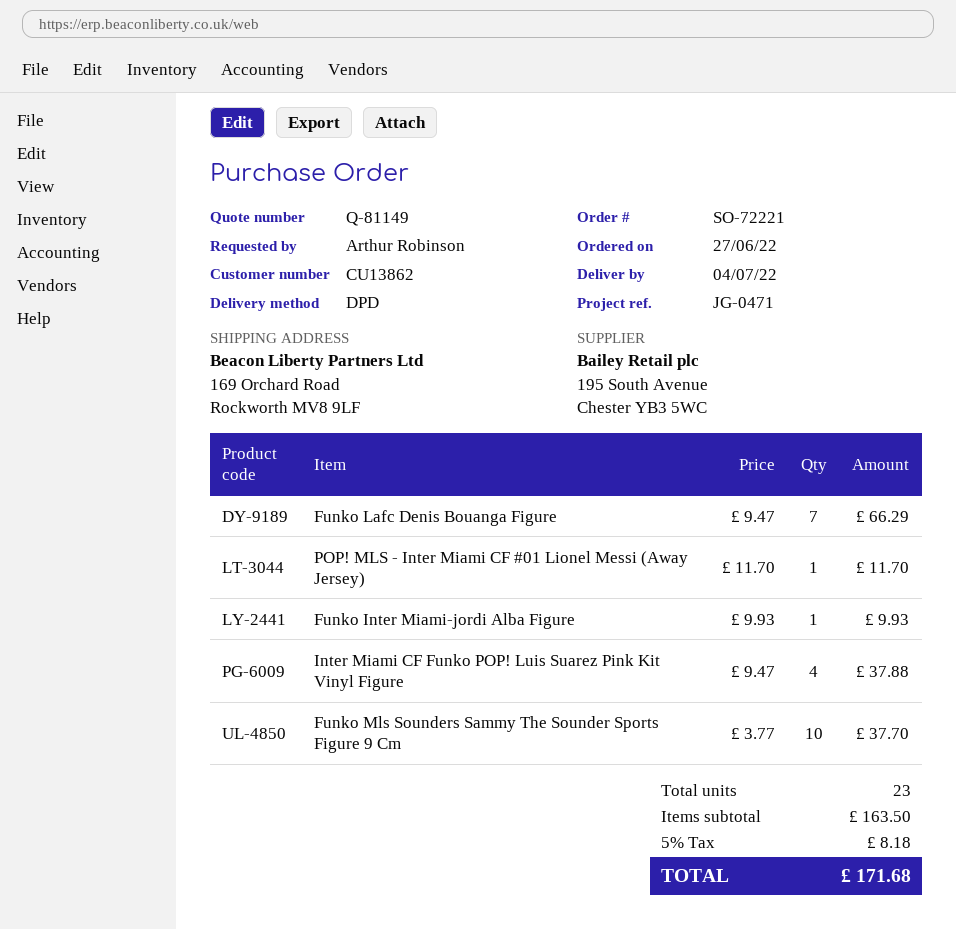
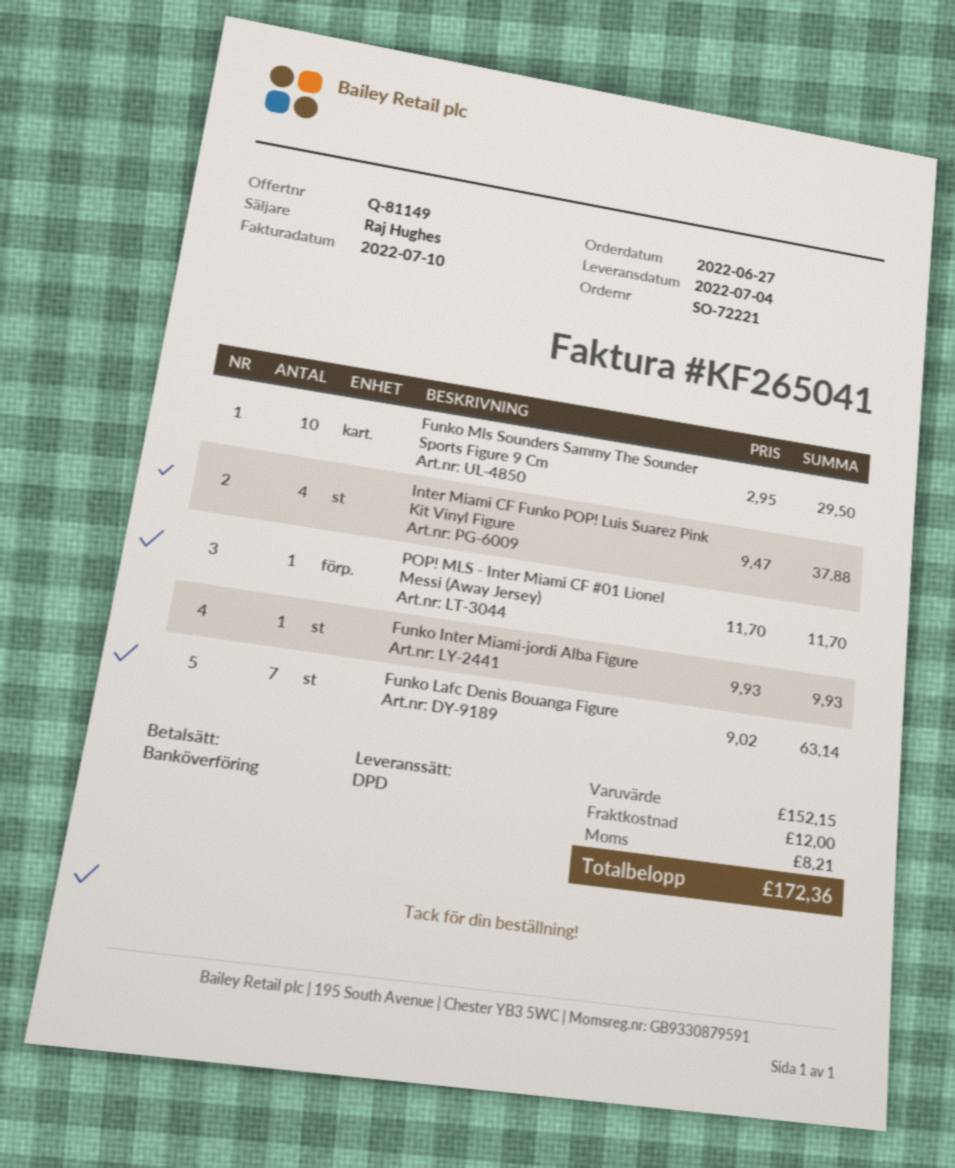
Funko Lafc Denis Bouanga Figure: 7 x 9.47 = 66.29 -> 7 x 9.02 = 63.14
Funko Mls Sounders Sammy The Sounder Sports Figure 9 Cm: 10 x 3.77 = 37.70 -> 10 x 2.95 = 29.50
subtotal: 163.50 -> 152.15
shipping: none -> 12.00
tax: 8.18 -> 8.21
total: 171.68 -> 172.36

